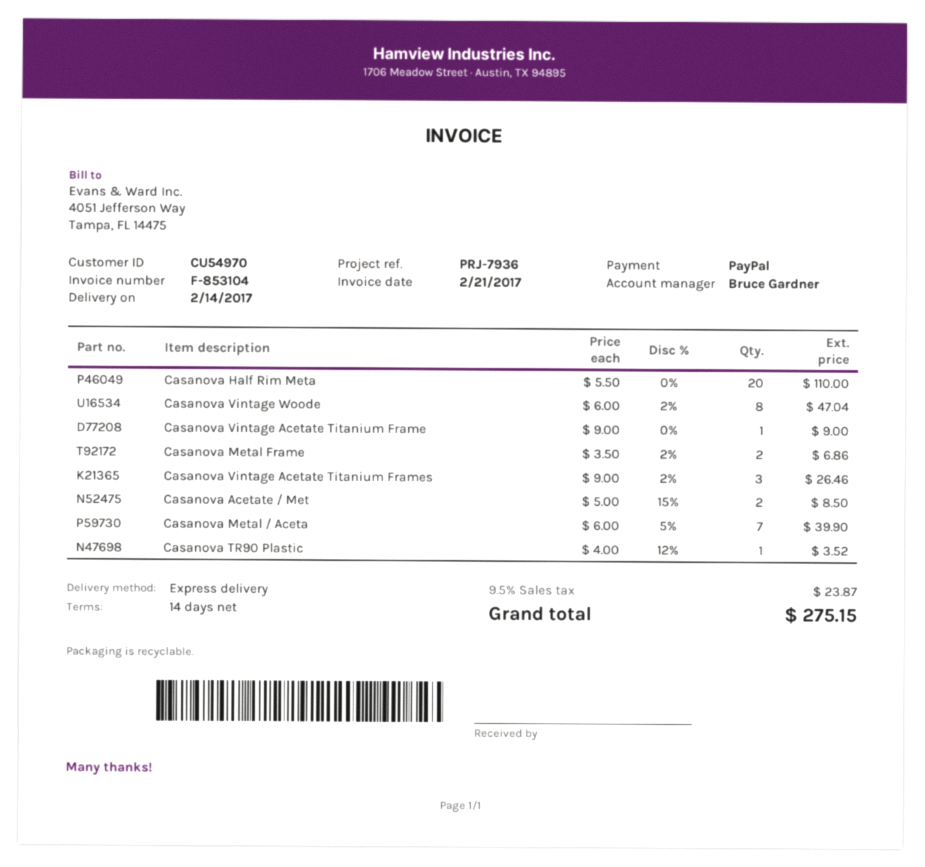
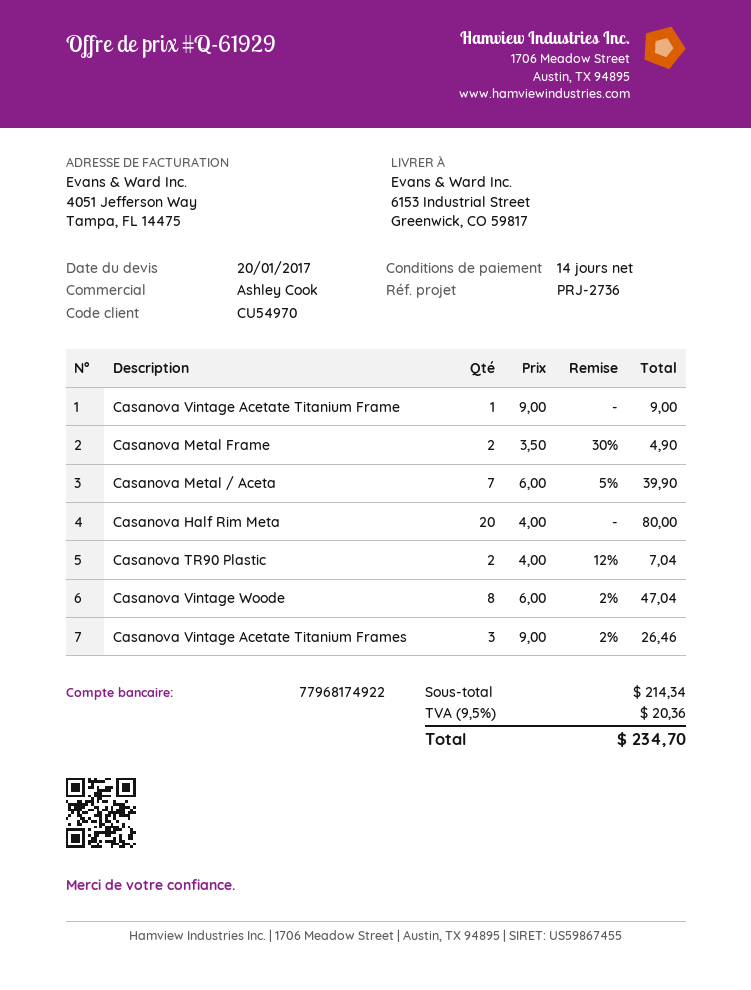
reference: PRJ-7936 -> PRJ-2736
sales rep: Bruce Gardner -> Ashley Cook
Casanova Half Rim Meta: 20 x 5.50 = 110.00 -> 20 x 4.00 = 80.00
Casanova Metal Frame: 2 x 3.50 - 2% = 6.86 -> 2 x 3.50 - 30% = 4.90
Casanova Acetate / Met: 2 x 5.00 - 15% = 8.50 -> none
Casanova TR90 Plastic: 1 x 4.00 - 12% = 3.52 -> 2 x 4.00 - 12% = 7.04
tax: 9.5% = 23.87 -> 9.5% = 20.36
total: 275.15 -> 234.70

